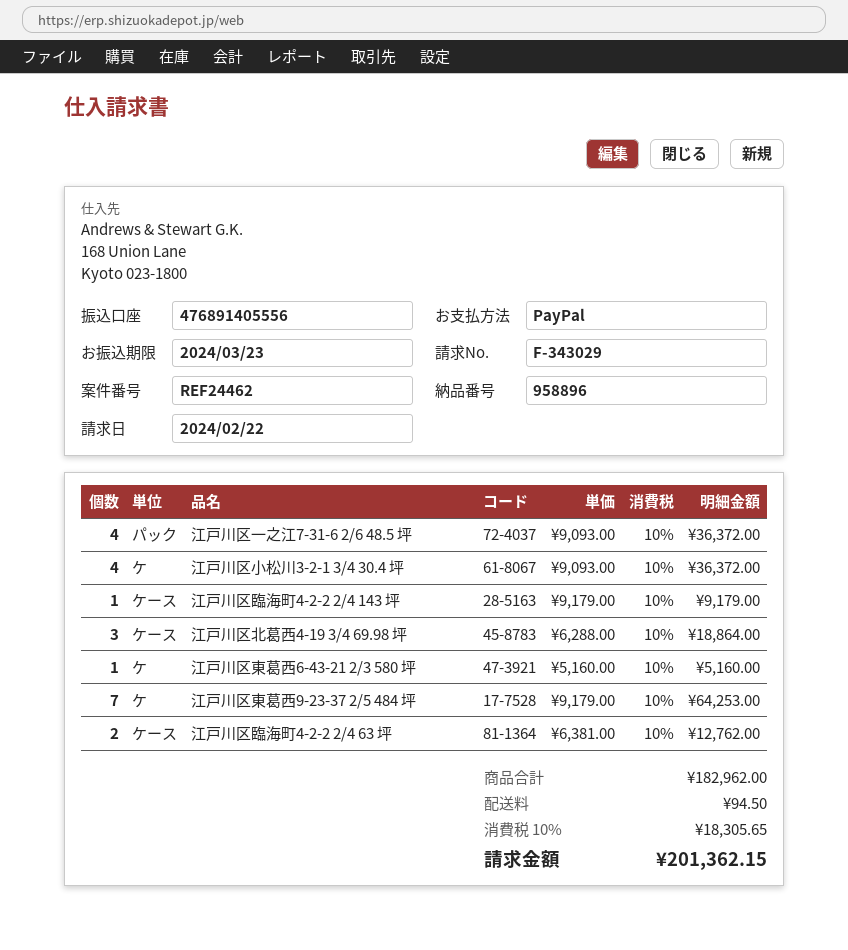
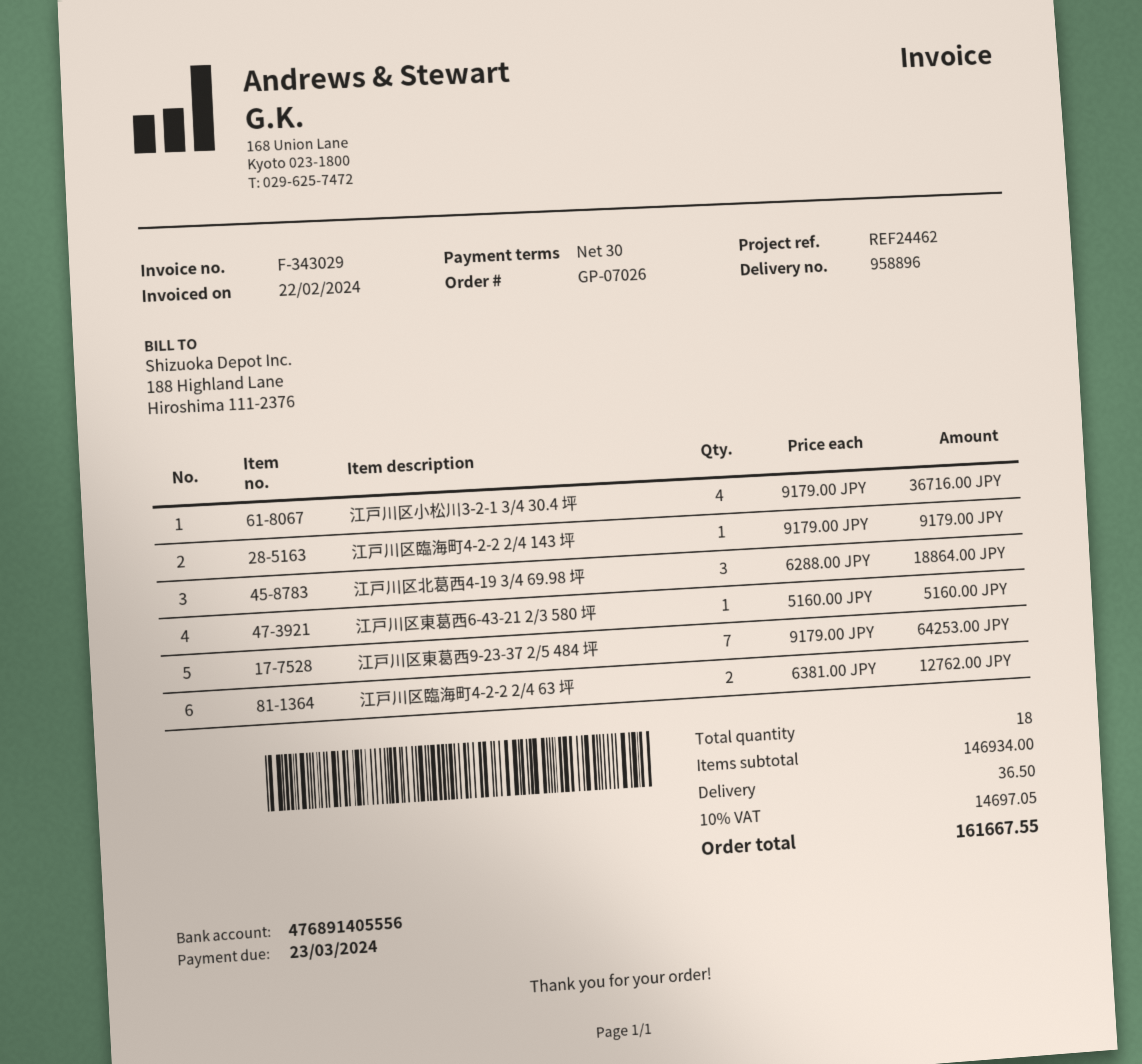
江戸川区一之江7-31-6 2/6 48.5 坪: 4 x 9093.00 = 36372.00 -> none
江戸川区小松川3-2-1 3/4 30.4 坪: 4 x 9093.00 = 36372.00 -> 4 x 9179.00 = 36716.00
subtotal: 182962.00 -> 146934.00
shipping: 94.50 -> 36.50
tax: 10% = 18305.65 -> 10% = 14697.05
total: 201362.15 -> 161667.55

